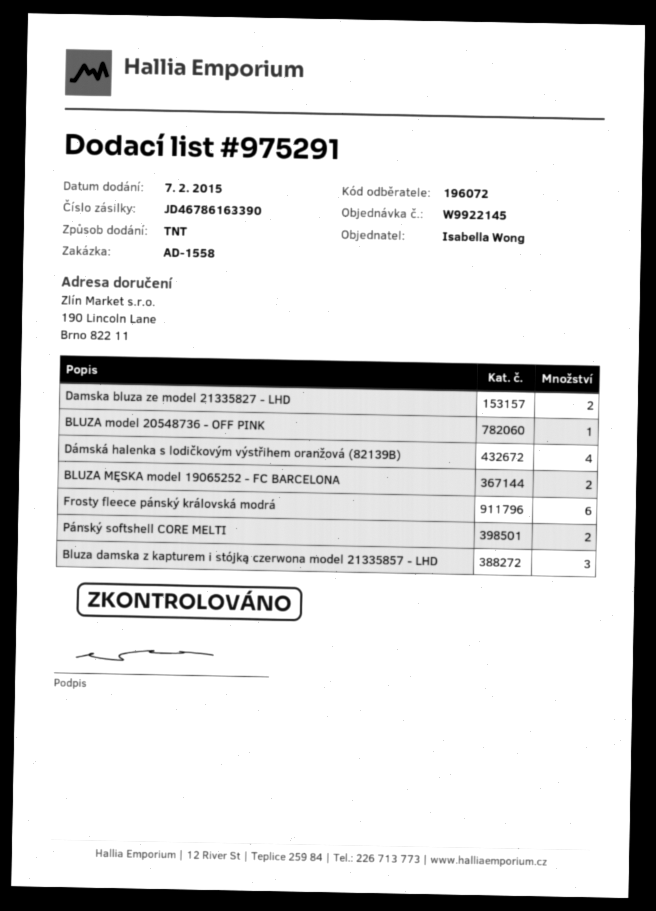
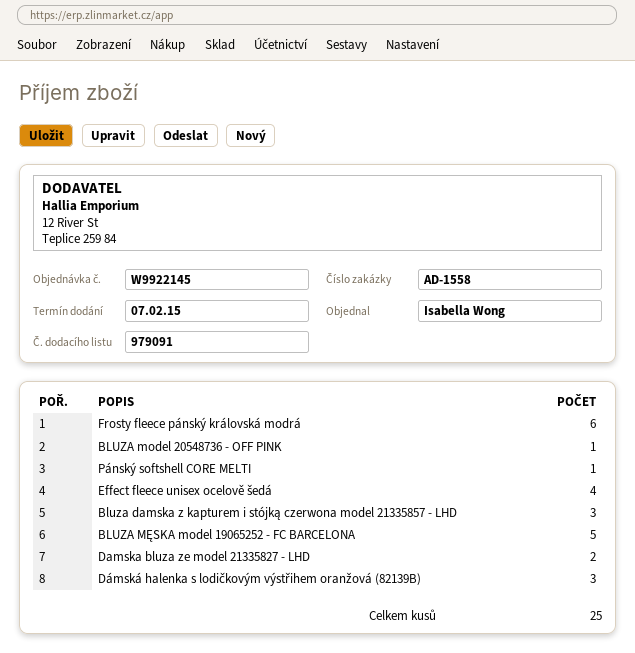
delivery note number: 975291 -> 979091
Dámská halenka s lodičkovým výstřihem oranžová (82139B): 4 -> 3
BLUZA MĘSKA model 19065252 - FC BARCELONA: 2 -> 5
Pánský softshell CORE MELTI: 2 -> 1
Effect fleece unisex ocelově šedá: none -> 4

